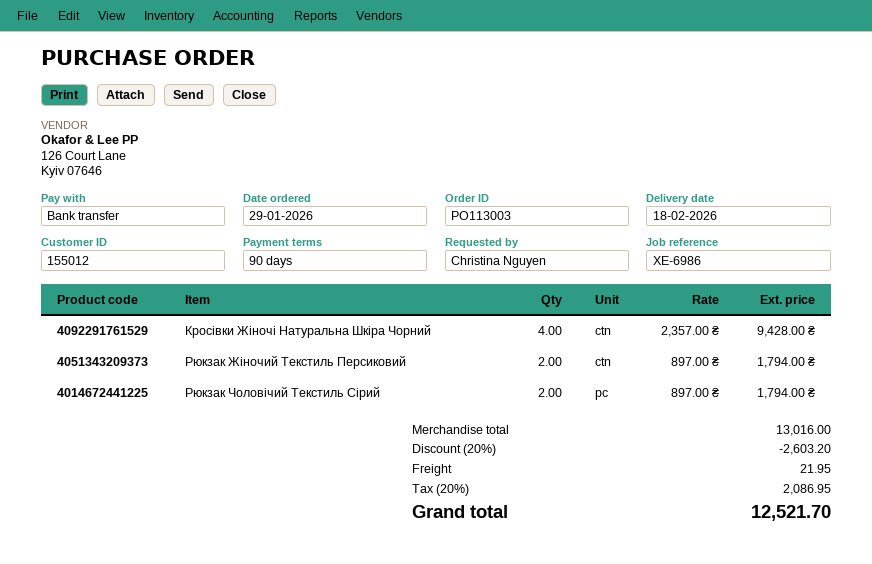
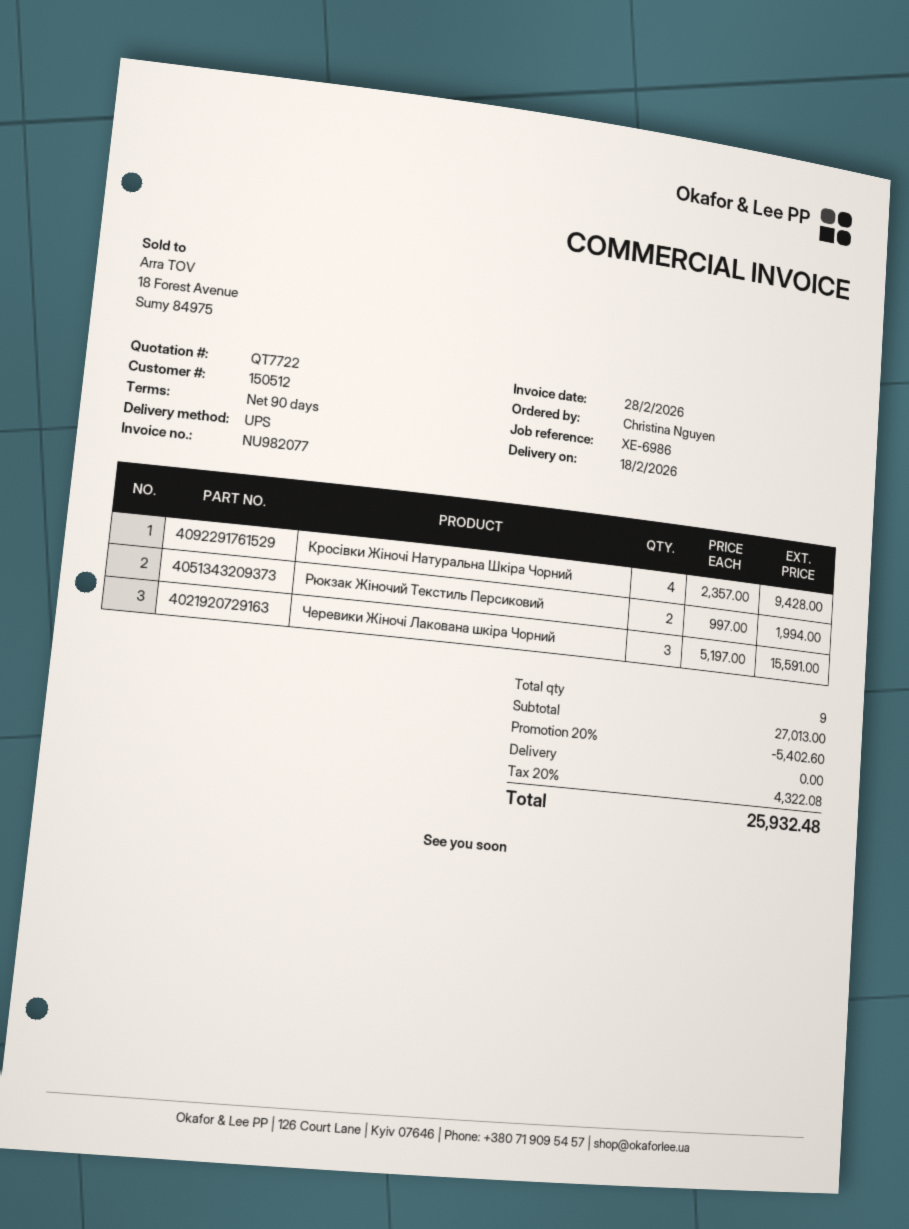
customer number: 155012 -> 150512
Рюкзак Жіночий Текстиль Персиковий: 2 x 897.00 = 1794.00 -> 2 x 997.00 = 1994.00
Рюкзак Чоловічий Текстиль Сірий: 2 x 897.00 = 1794.00 -> none
Черевики Жіночі Лакована шкіра Чорний: none -> 3 x 5197.00 = 15591.00
subtotal: 13016.00 -> 27013.00
discount: 20% = 2603.20 -> 20% = 5402.60
shipping: 21.95 -> 0.00
tax: 20% = 2086.95 -> 20% = 4322.08
total: 12521.70 -> 25932.48

